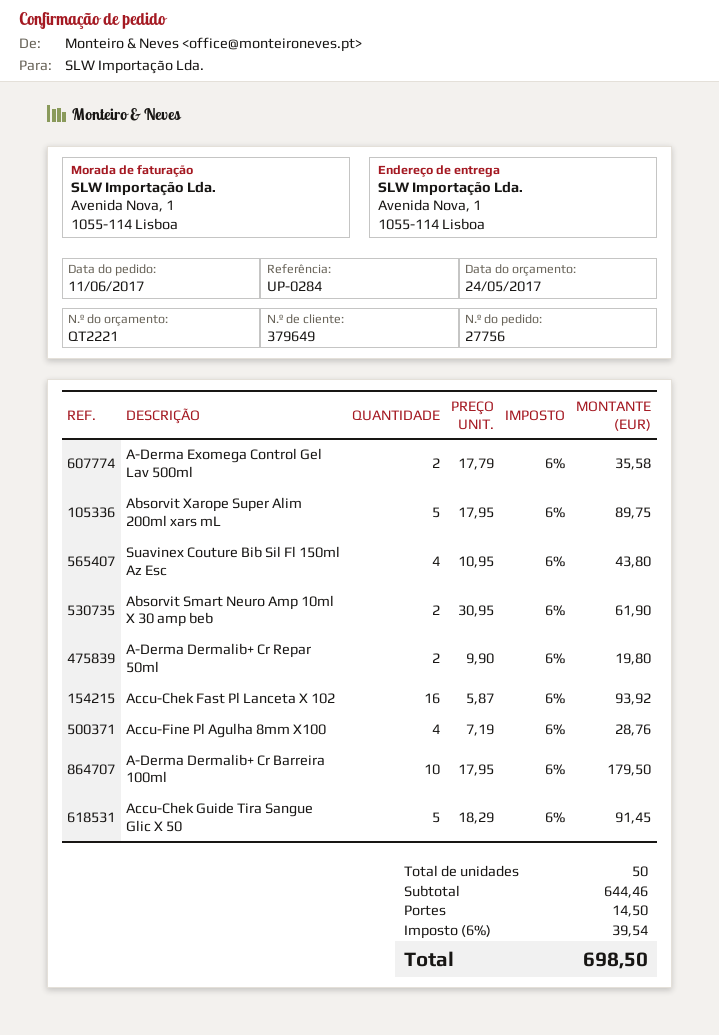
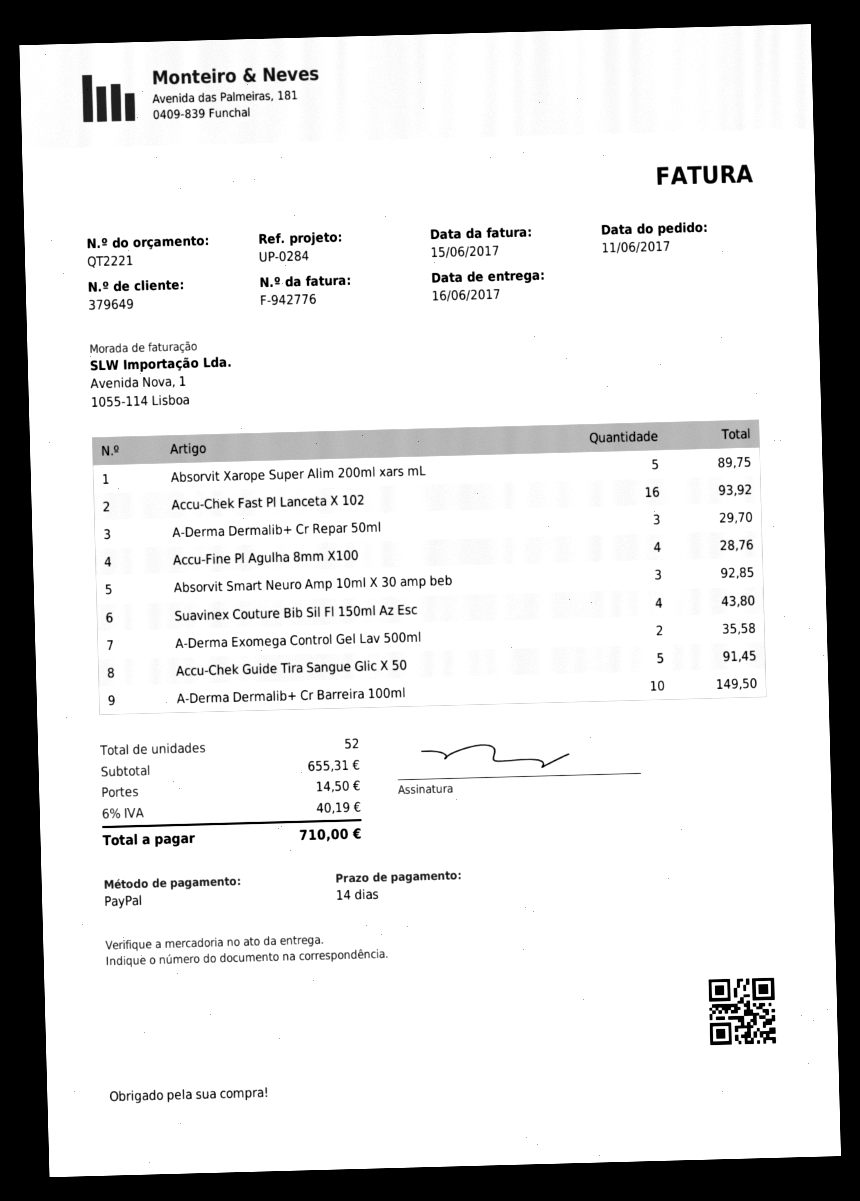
Absorvit Smart Neuro Amp 10ml X 30 amp beb: 2 for 61.90 -> 3 for 92.85
A-Derma Dermalib+ Cr Repar 50ml: 2 for 19.80 -> 3 for 29.70
A-Derma Dermalib+ Cr Barreira 100ml: 10 for 179.50 -> 10 for 149.50
total quantity: 50 -> 52
subtotal: 644.46 -> 655.31
tax: 6% = 39.54 -> 6% = 40.19
total: 698.50 -> 710.00

